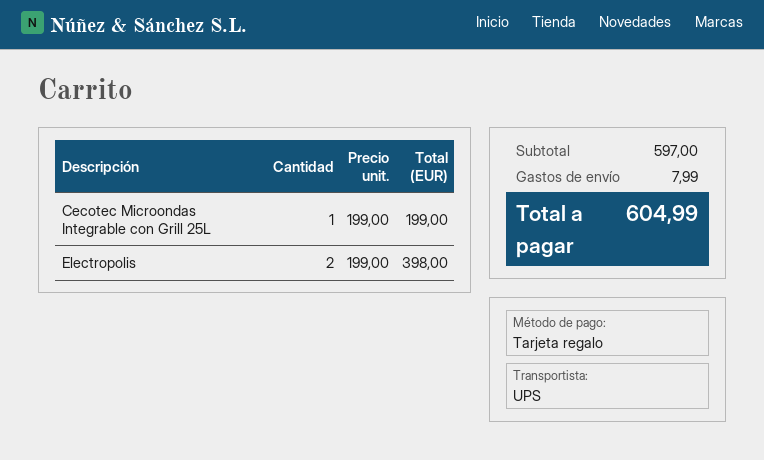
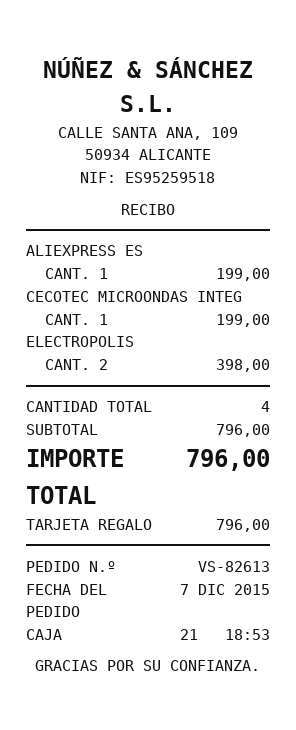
ALIEXPRESS ES: none -> 1 for 199.00
subtotal: 597.00 -> 796.00
shipping: 7.99 -> none
total: 604.99 -> 796.00

